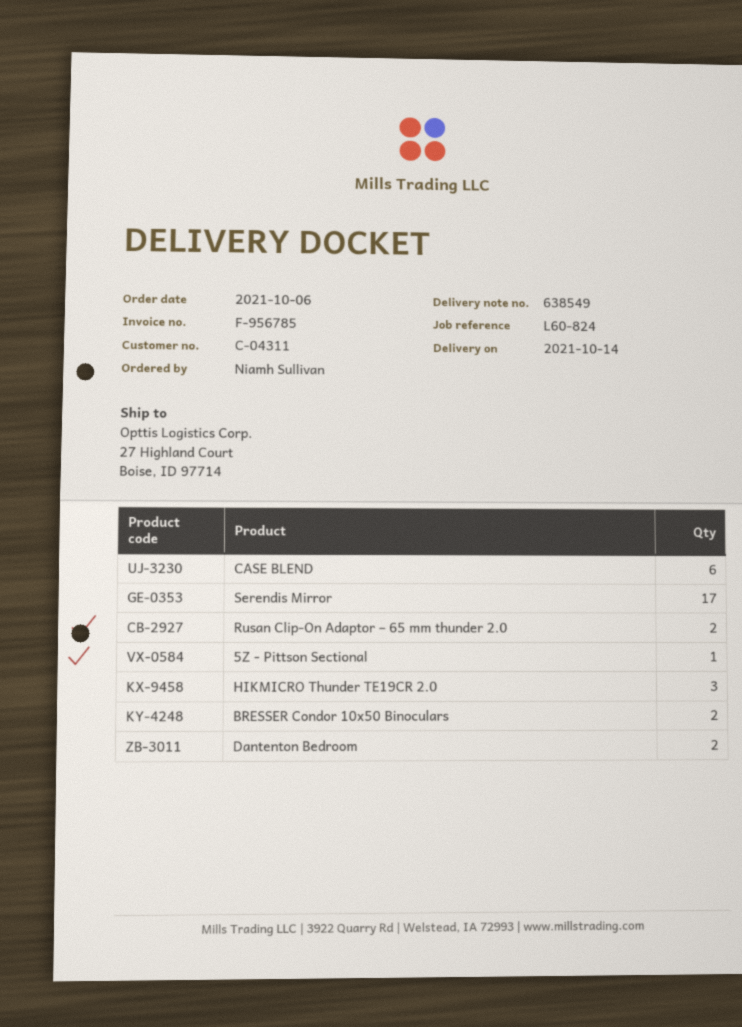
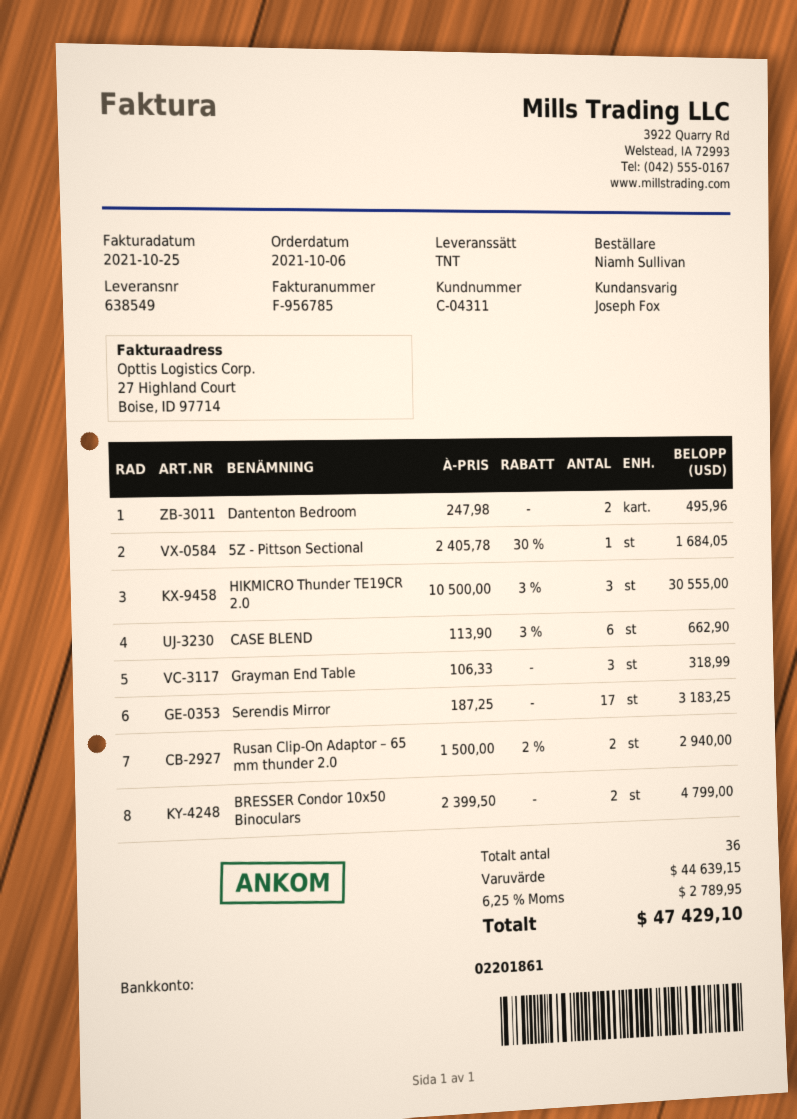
Grayman End Table: none -> 3

